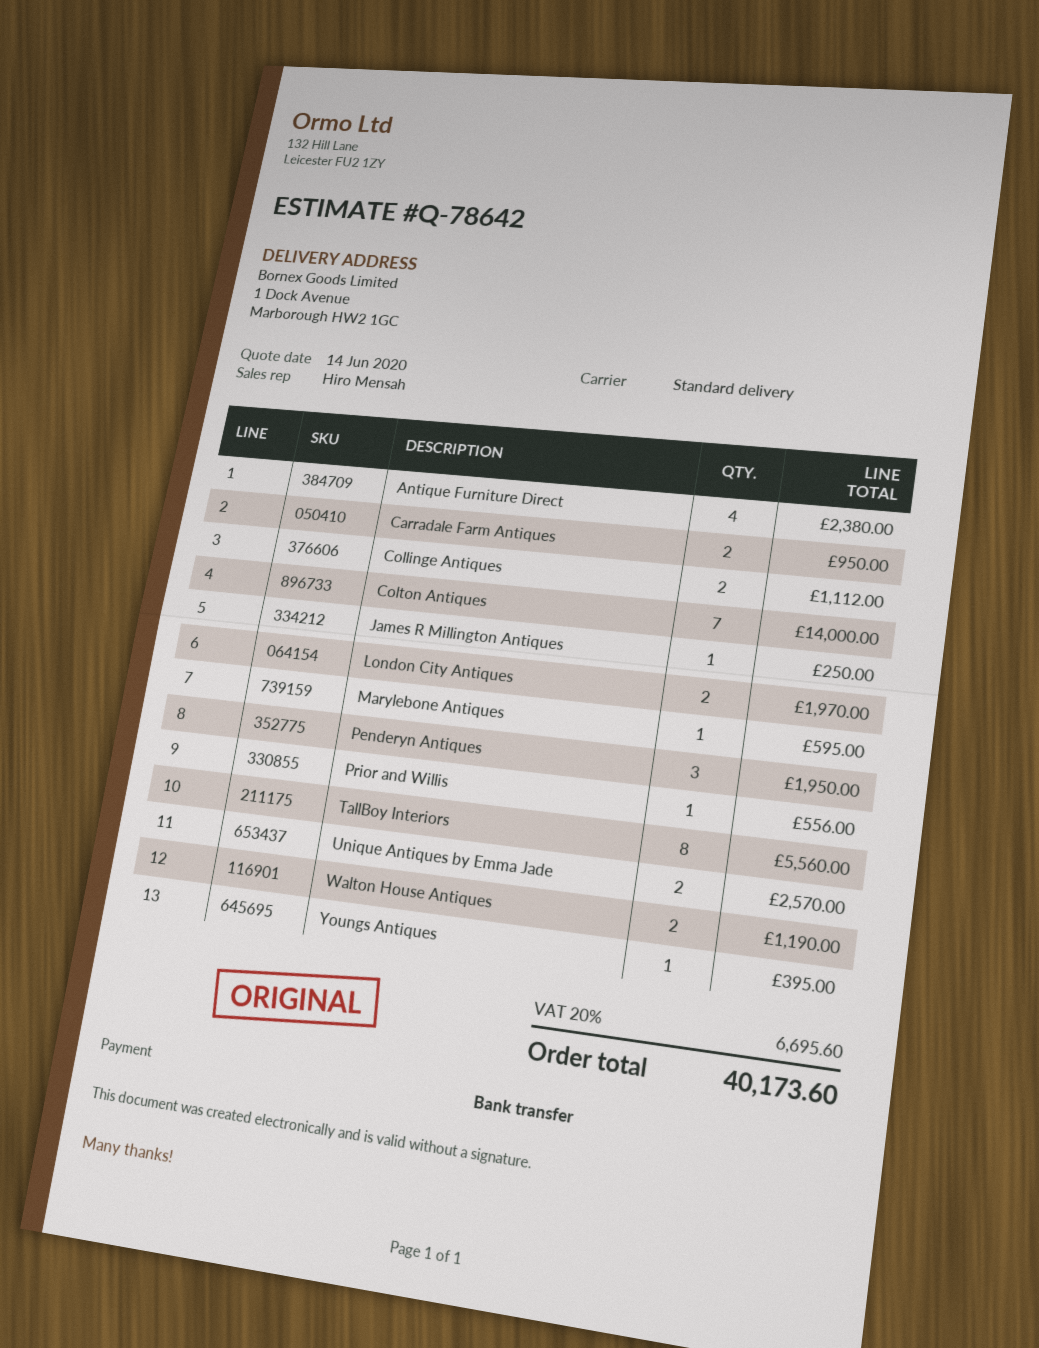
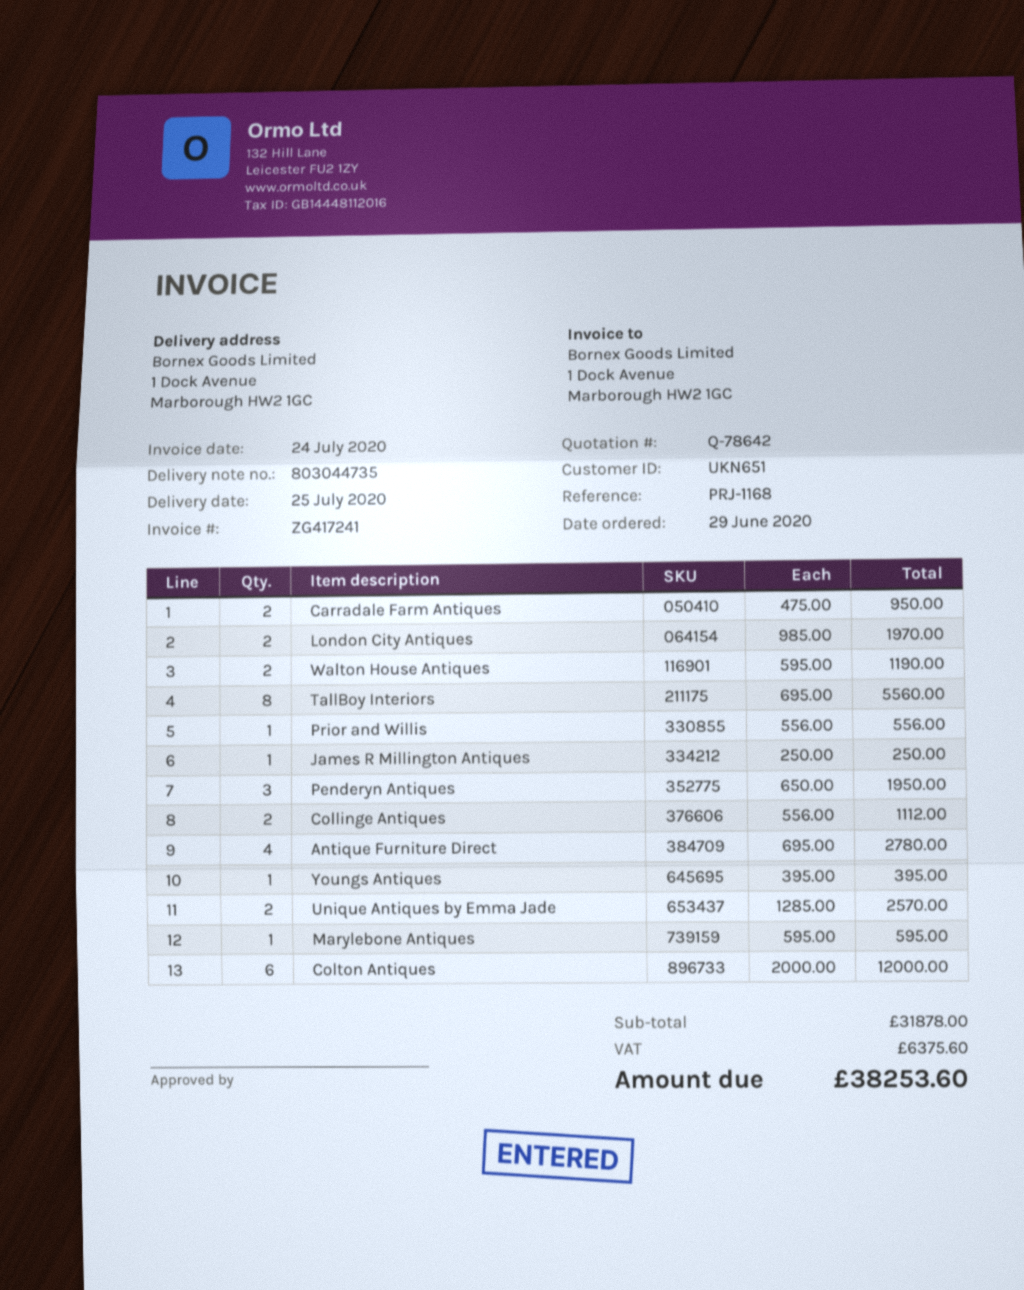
Antique Furniture Direct: 4 for 2380.00 -> 4 for 2780.00
Colton Antiques: 7 for 14000.00 -> 6 for 12000.00
tax: 6695.60 -> 6375.60
total: 40173.60 -> 38253.60

